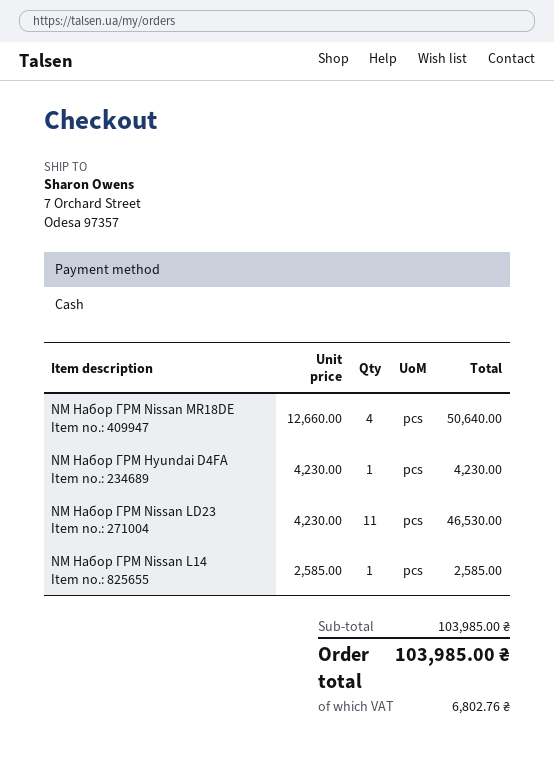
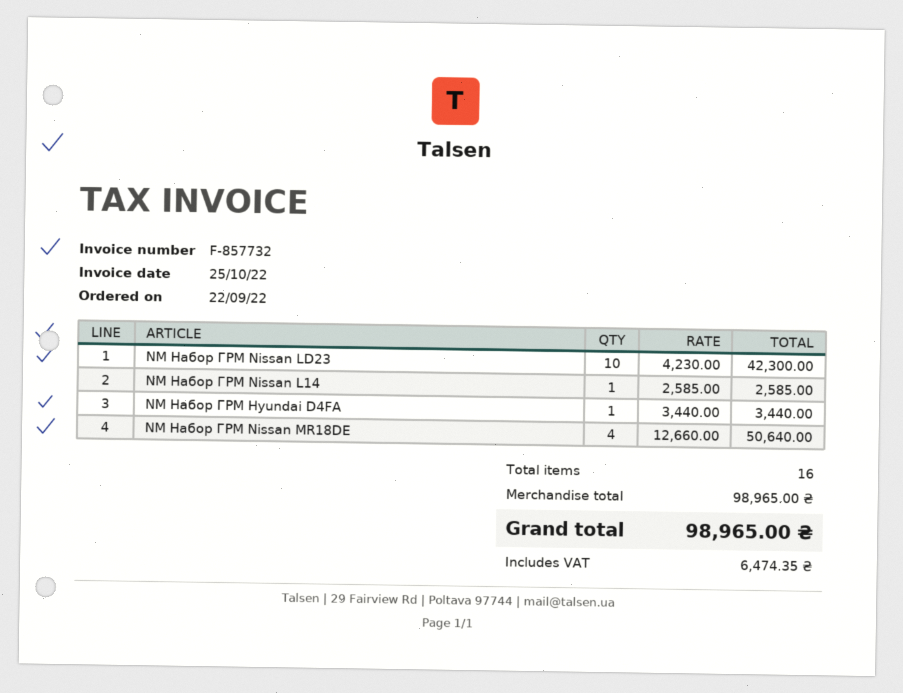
NM Набор ГРМ Hyundai D4FA: 1 x 4230.00 = 4230.00 -> 1 x 3440.00 = 3440.00
NM Набор ГРМ Nissan LD23: 11 x 4230.00 = 46530.00 -> 10 x 4230.00 = 42300.00
subtotal: 103985.00 -> 98965.00
tax: 6802.76 -> 6474.35
total: 103985.00 -> 98965.00

